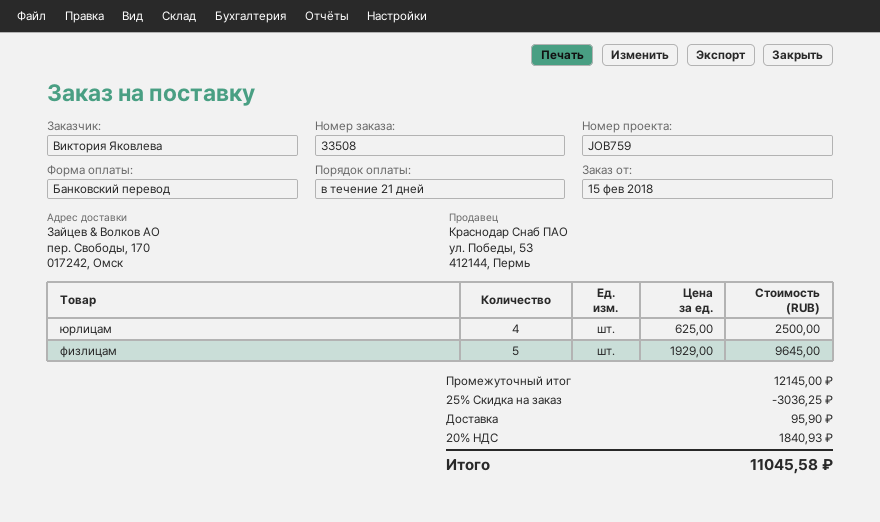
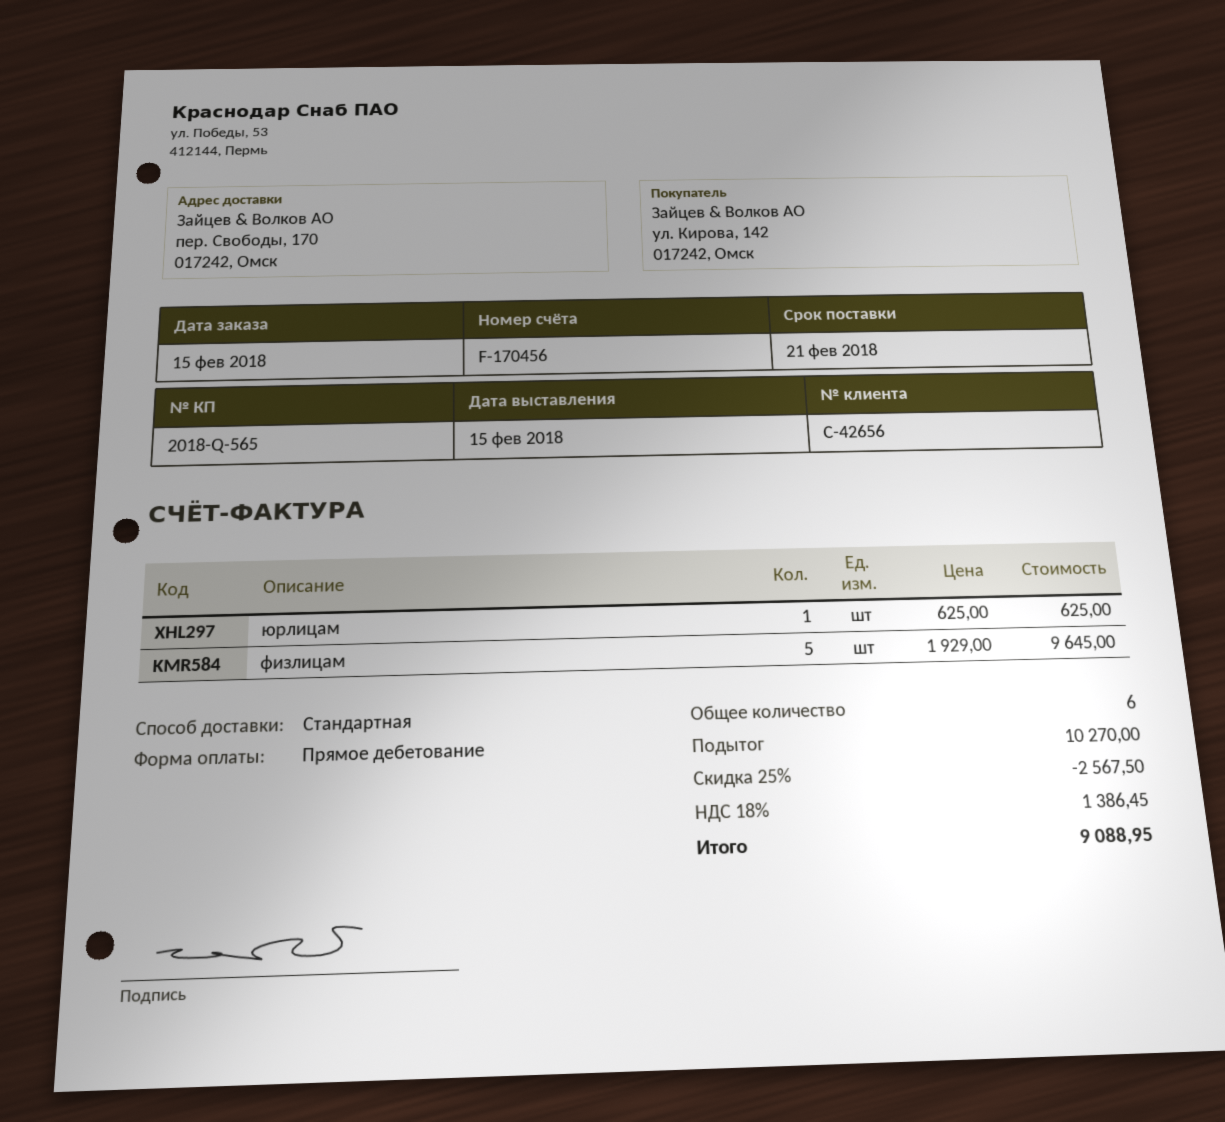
payment method: bank transfer -> direct debit
юрлицам: 4 x 625.00 = 2500.00 -> 1 x 625.00 = 625.00
subtotal: 12145.00 -> 10270.00
discount: 25% = 3036.25 -> 25% = 2567.50
shipping: 95.90 -> none
tax: 20% = 1840.93 -> 18% = 1386.45
total: 11045.58 -> 9088.95

